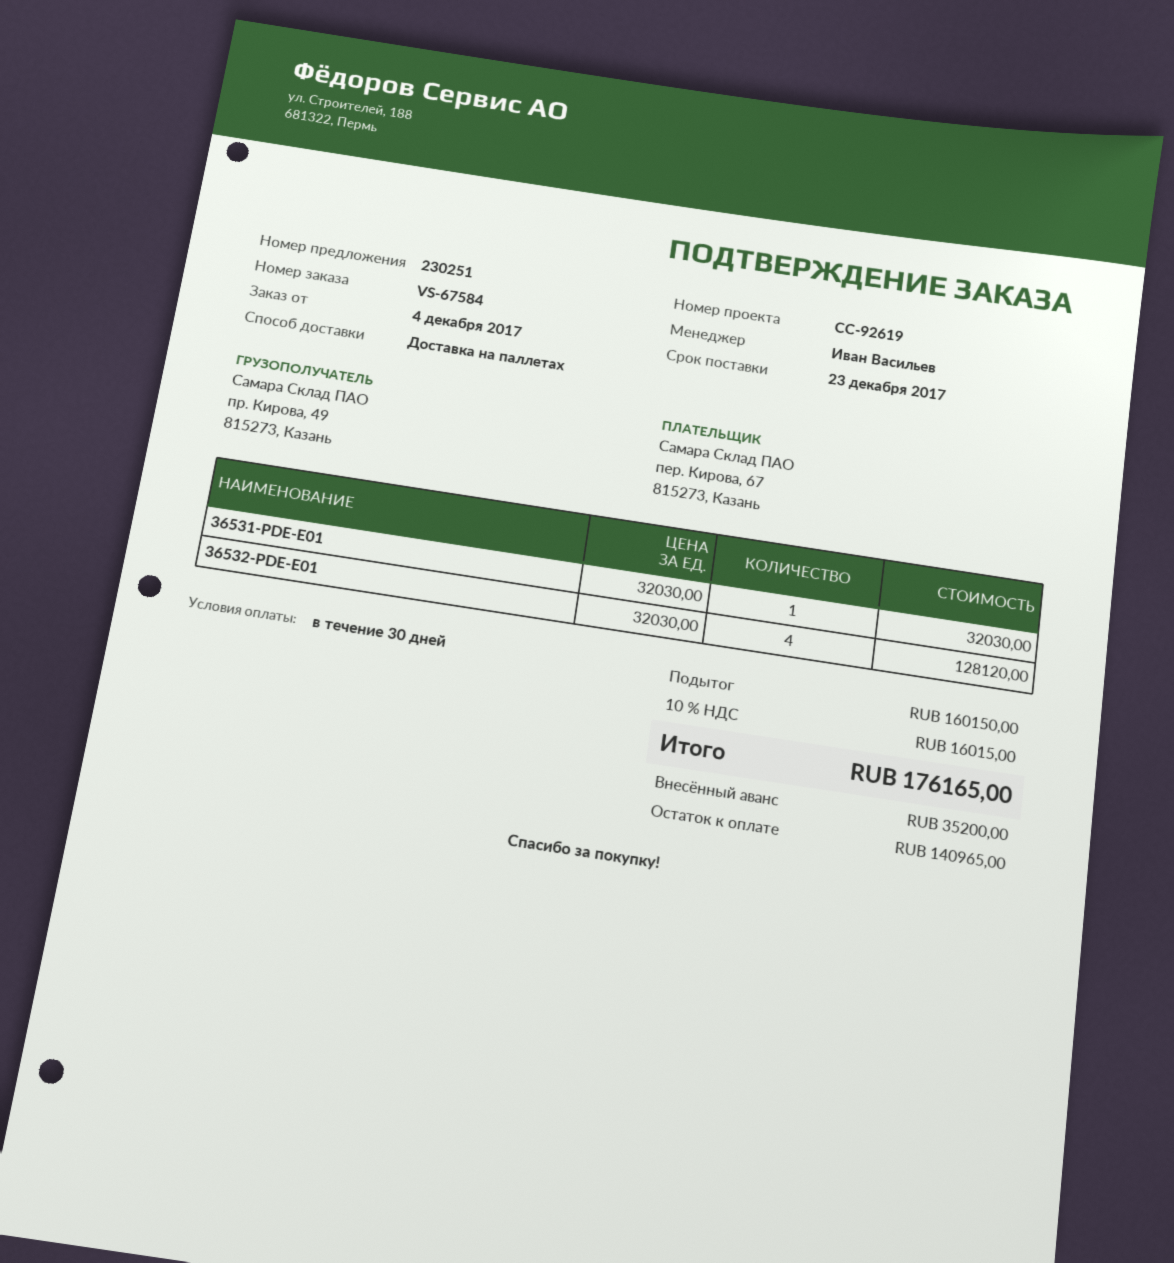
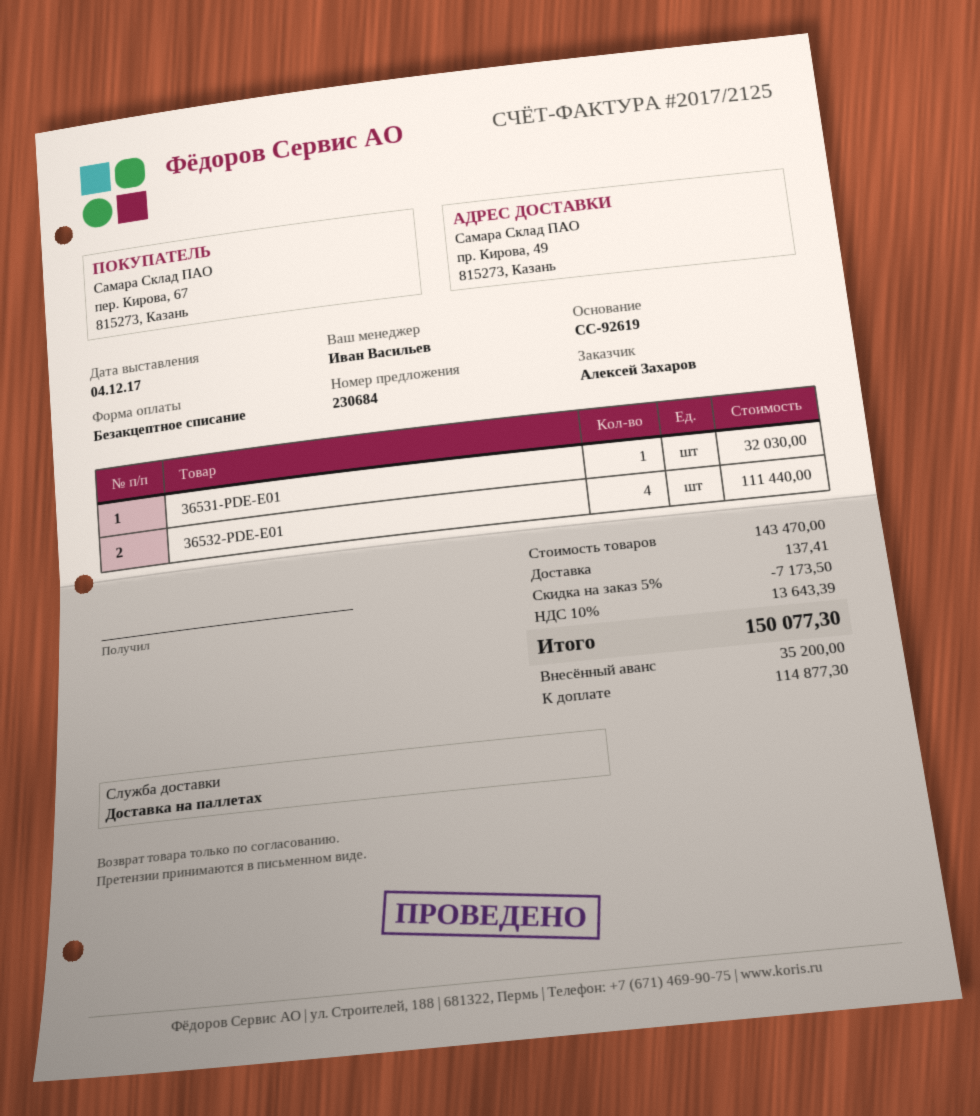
quote number: 230251 -> 230684
36532-PDE-E01: 4 for 128120.00 -> 4 for 111440.00
subtotal: 160150.00 -> 143470.00
discount: none -> 5% = 7173.50
shipping: none -> 137.41
tax: 10% = 16015.00 -> 10% = 13643.39
total: 176165.00 -> 150077.30
balance: 140965.00 -> 114877.30

